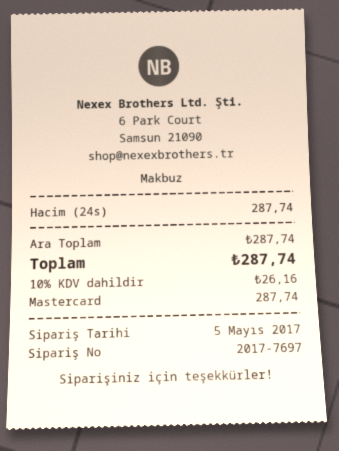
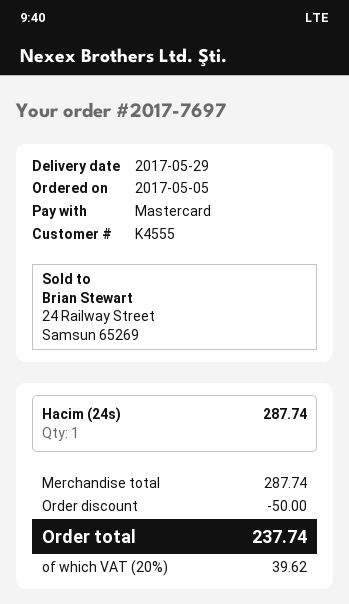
discount: none -> 50.00
tax: 10% = 26.16 -> 20% = 39.62
total: 287.74 -> 237.74

